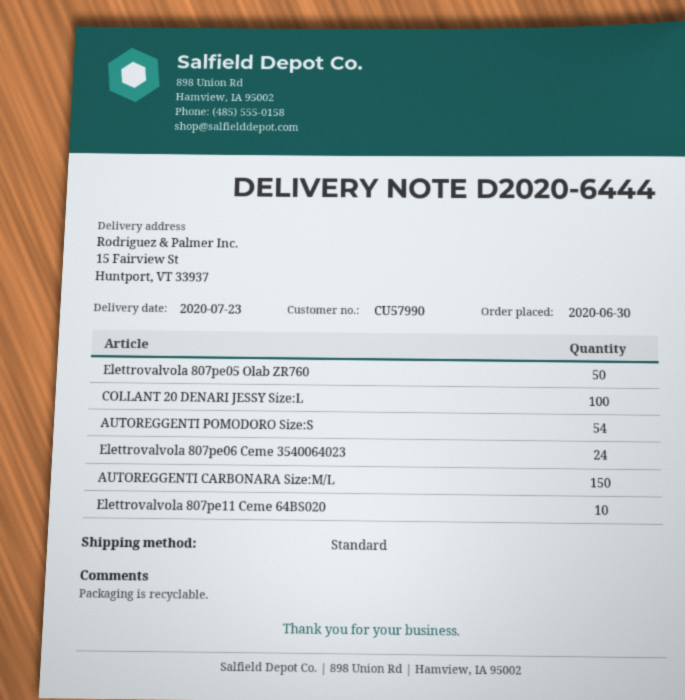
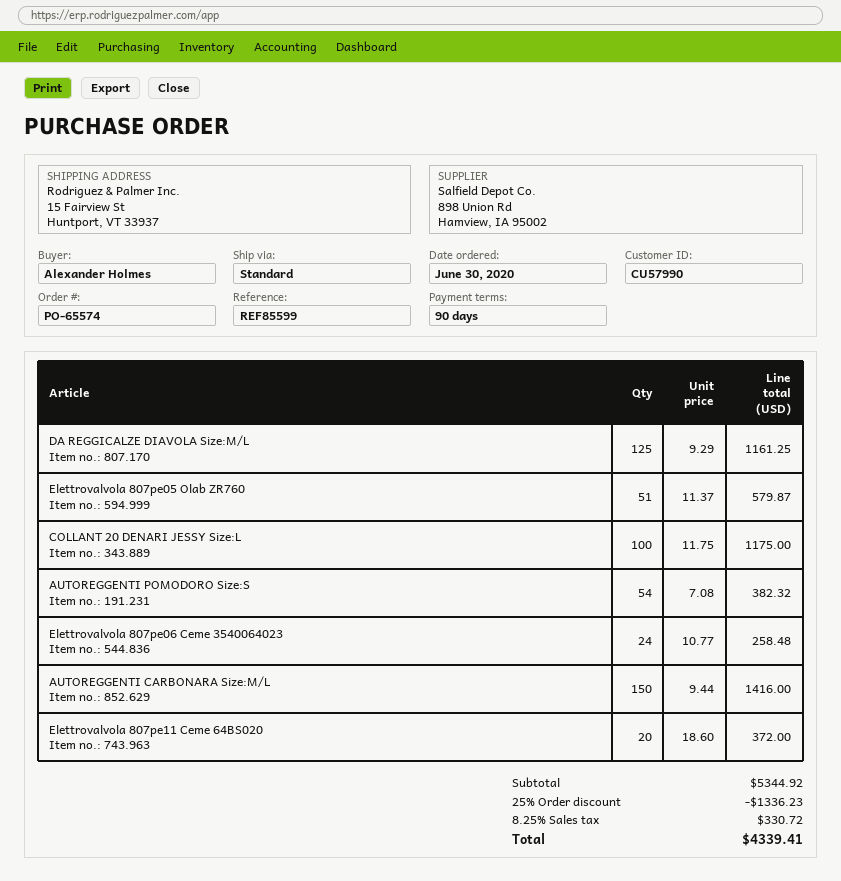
Elettrovalvola 807pe05 Olab ZR760: 50 -> 51
Elettrovalvola 807pe11 Ceme 64BS020: 10 -> 20
DA REGGICALZE DIAVOLA Size:M/L: none -> 125

